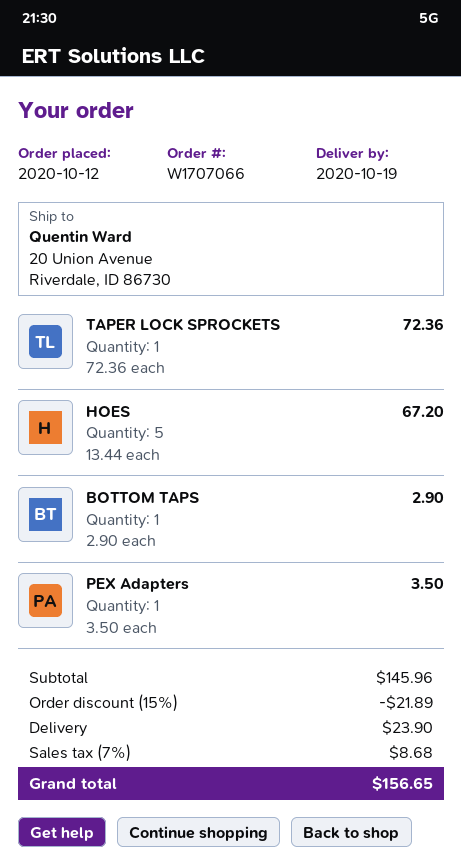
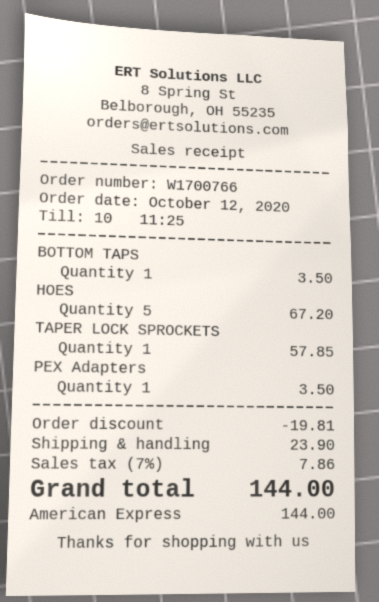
order number: W1707066 -> W1700766
TAPER LOCK SPROCKETS: 1 for 72.36 -> 1 for 57.85
BOTTOM TAPS: 1 for 2.90 -> 1 for 3.50
discount: 21.89 -> 19.81
tax: 7% = 8.68 -> 7% = 7.86
total: 156.65 -> 144.00

